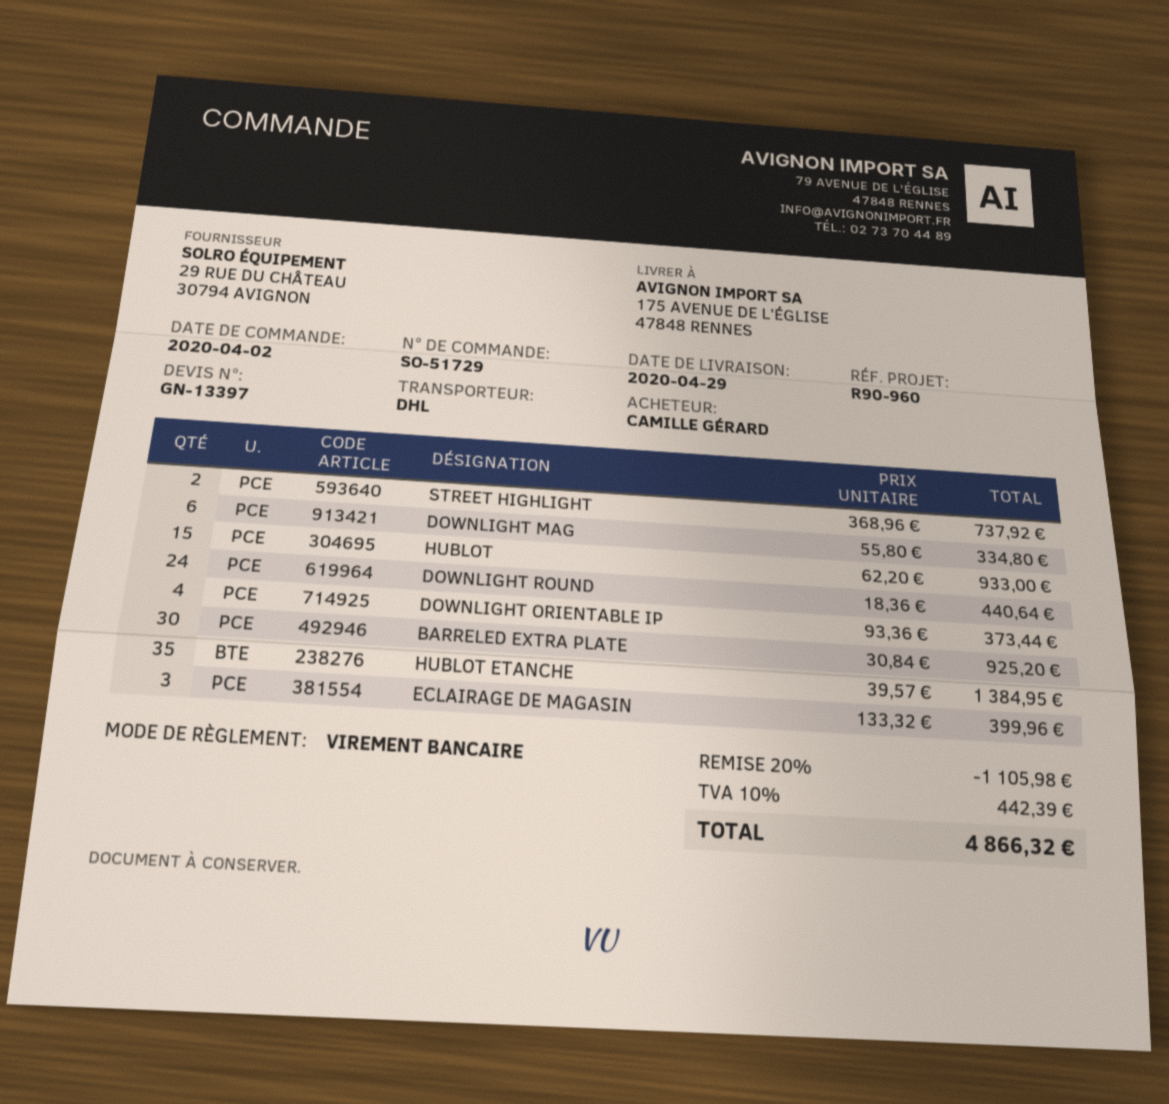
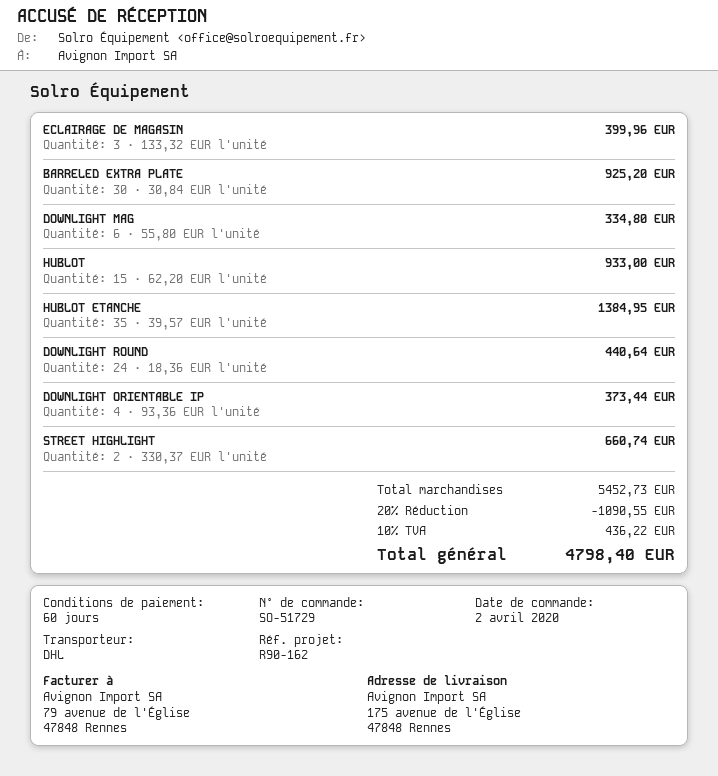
reference: R90-960 -> R90-162
STREET HIGHLIGHT: 2 x 368.96 = 737.92 -> 2 x 330.37 = 660.74
discount: 20% = 1105.98 -> 20% = 1090.55
tax: 10% = 442.39 -> 10% = 436.22
total: 4866.32 -> 4798.40

